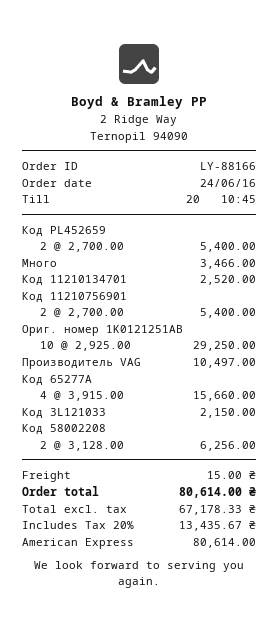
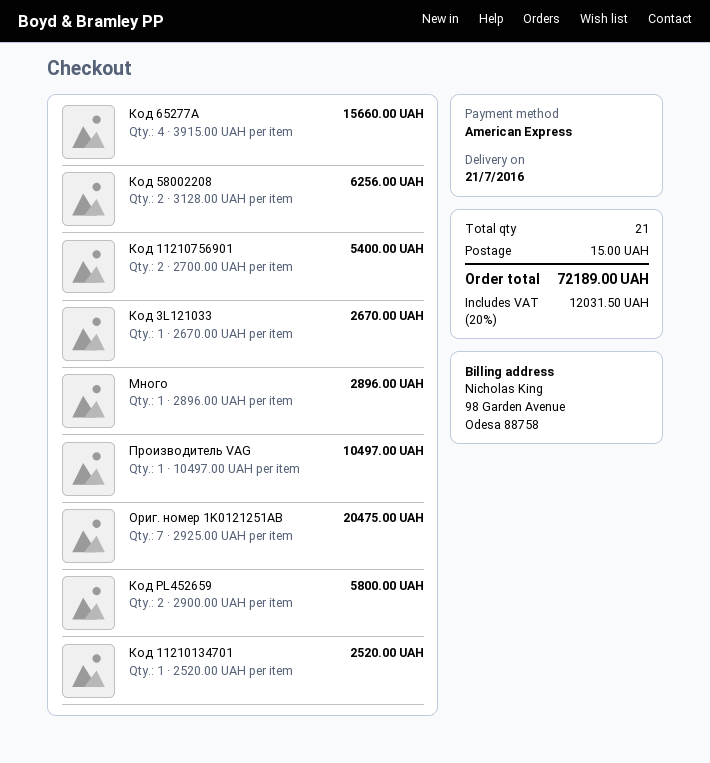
Код PL452659: 2 x 2700.00 = 5400.00 -> 2 x 2900.00 = 5800.00
Много: 1 x 3466.00 = 3466.00 -> 1 x 2896.00 = 2896.00
Ориг. номер 1K0121251AB: 10 x 2925.00 = 29250.00 -> 7 x 2925.00 = 20475.00
Код 3L121033: 1 x 2150.00 = 2150.00 -> 1 x 2670.00 = 2670.00
tax: 20% = 13435.67 -> 20% = 12031.50
total: 80614.00 -> 72189.00

